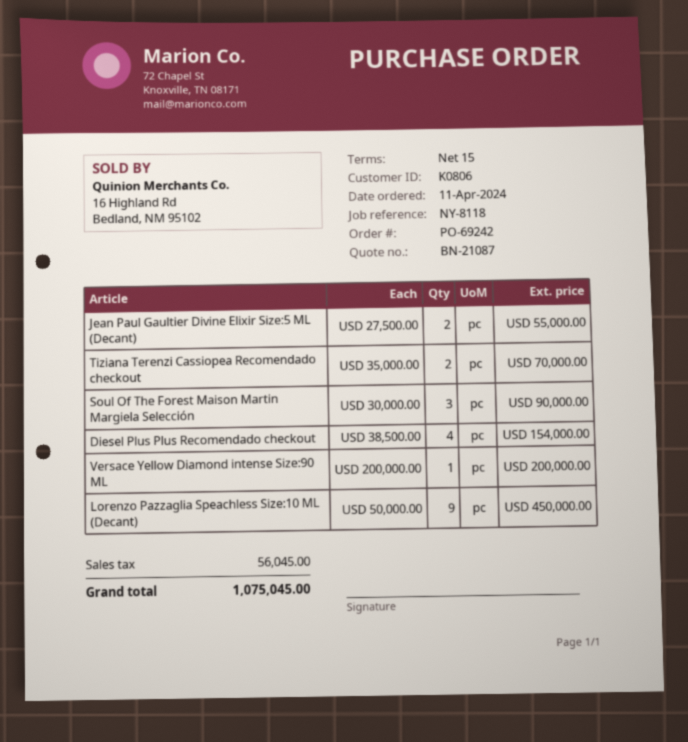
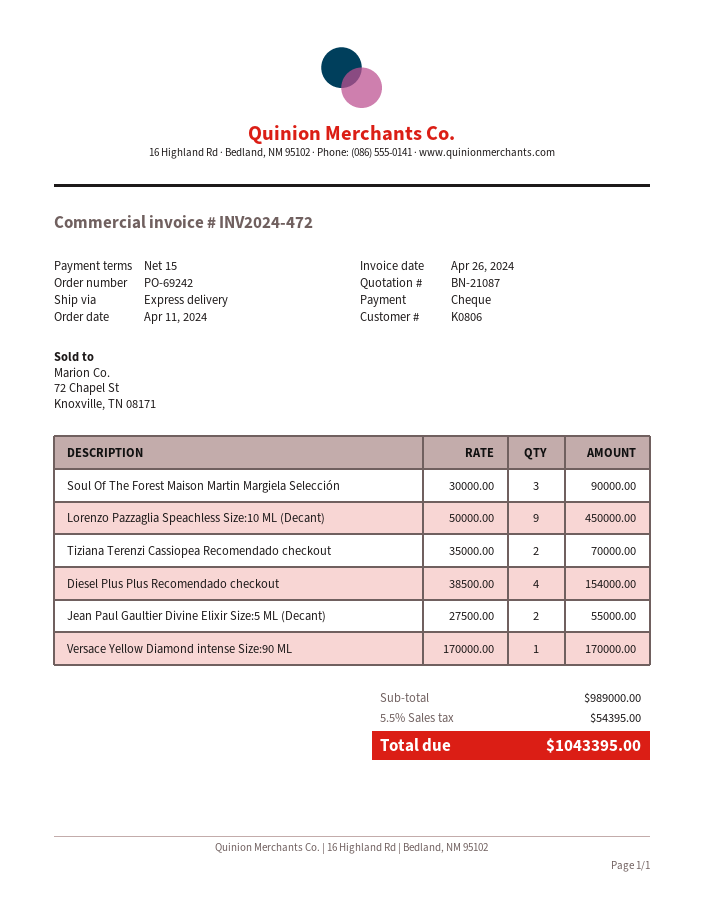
Versace Yellow Diamond intense Size:90 ML: 1 x 200000.00 = 200000.00 -> 1 x 170000.00 = 170000.00
tax: 56045.00 -> 54395.00
total: 1075045.00 -> 1043395.00

